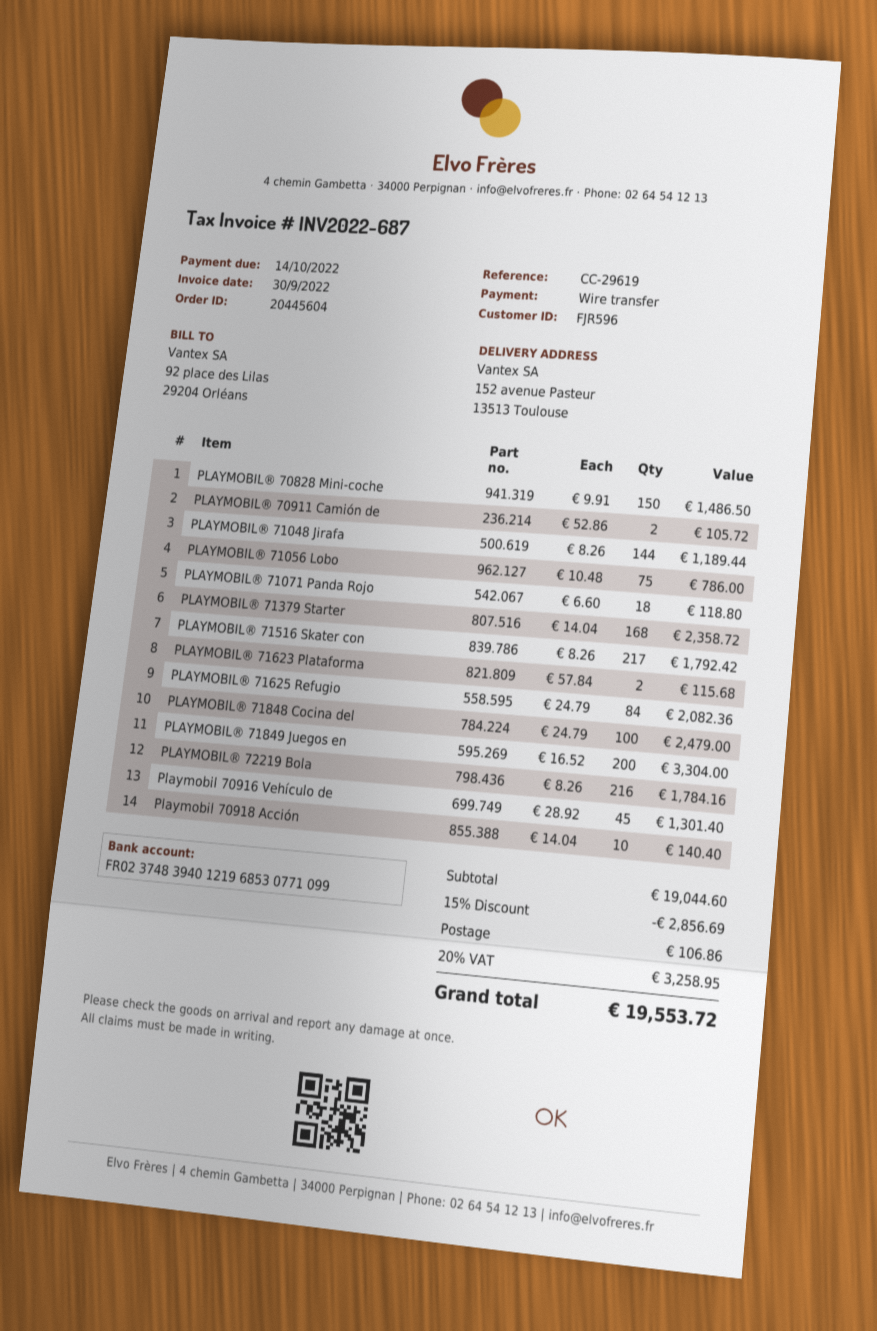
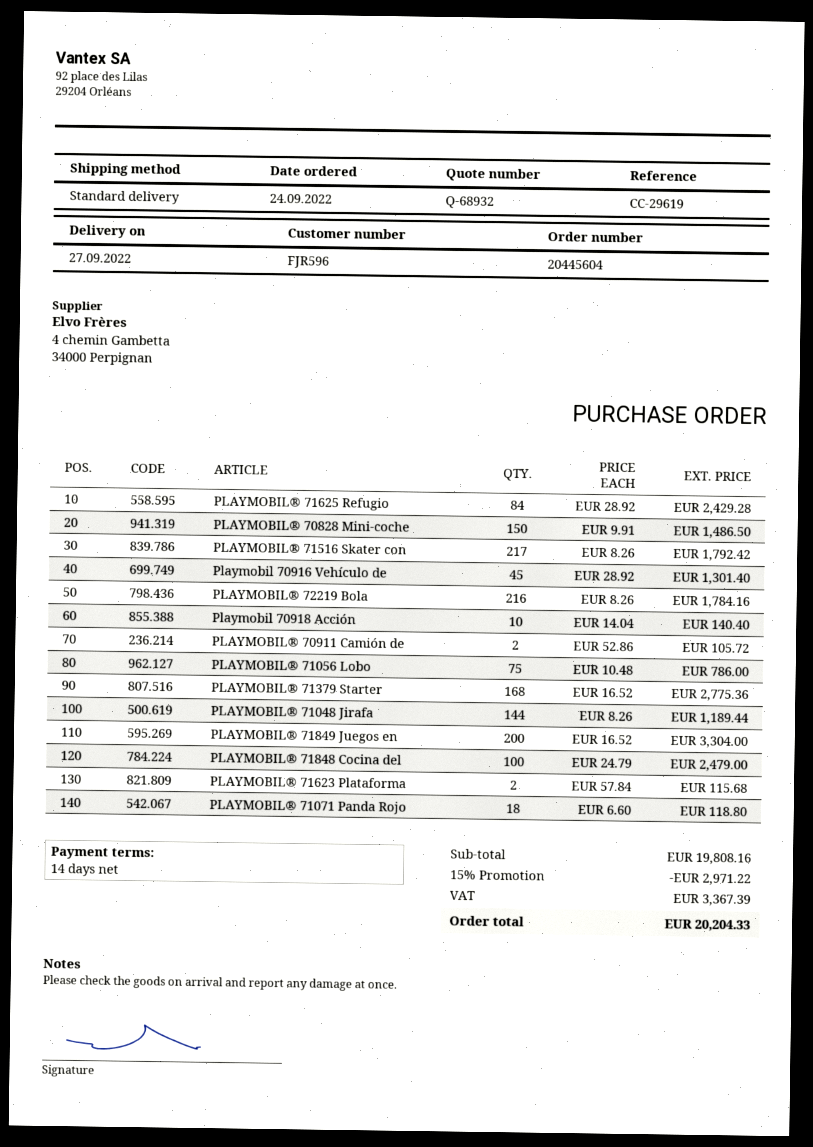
PLAYMOBIL® 71379 Starter: 168 x 14.04 = 2358.72 -> 168 x 16.52 = 2775.36
PLAYMOBIL® 71625 Refugio: 84 x 24.79 = 2082.36 -> 84 x 28.92 = 2429.28
subtotal: 19044.60 -> 19808.16
discount: 15% = 2856.69 -> 15% = 2971.22
shipping: 106.86 -> none
tax: 3258.95 -> 3367.39
total: 19553.72 -> 20204.33

